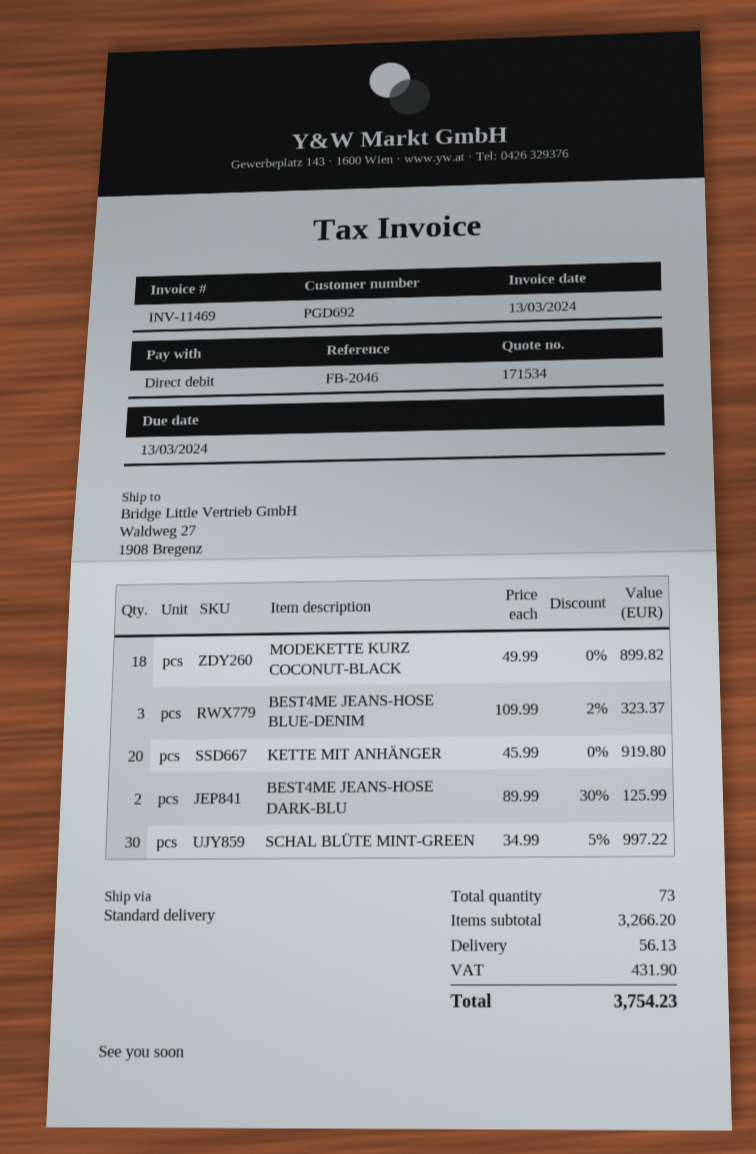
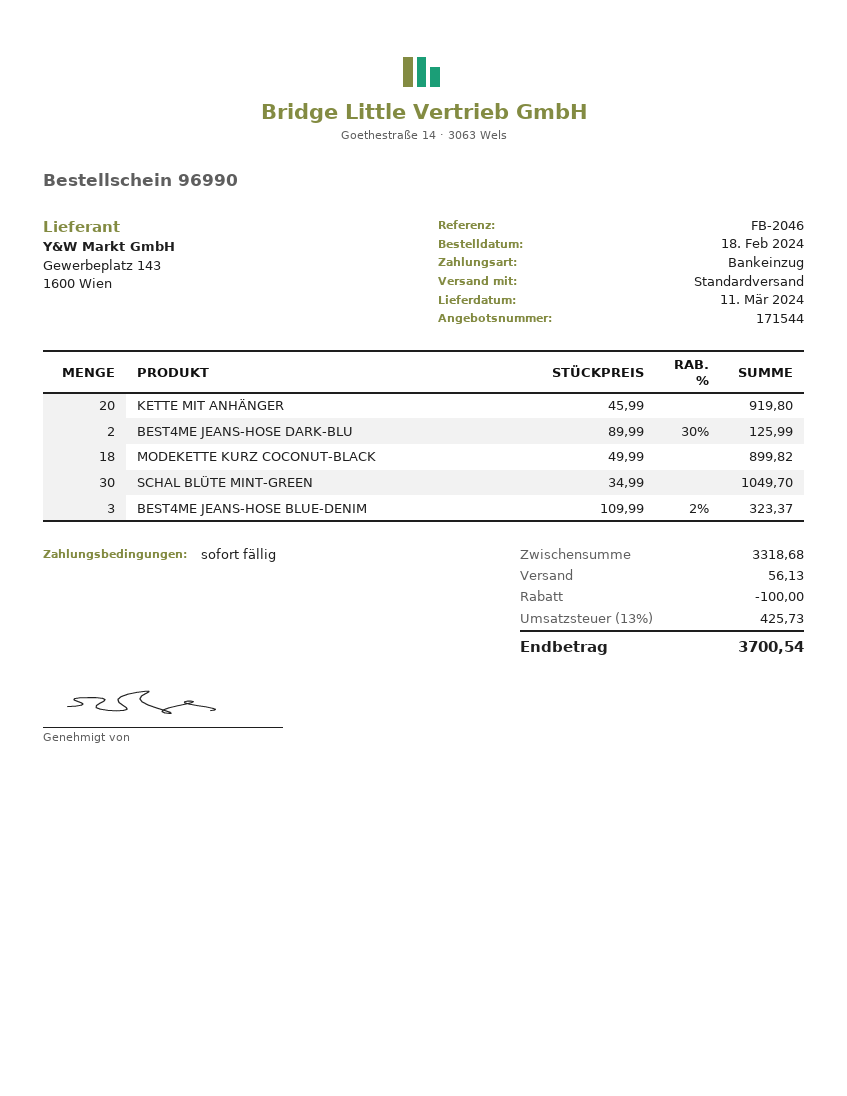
quote number: 171534 -> 171544
SCHAL BLÜTE MINT-GREEN: 30 x 34.99 - 5% = 997.22 -> 30 x 34.99 = 1049.70
subtotal: 3266.20 -> 3318.68
discount: none -> 100.00
tax: 431.90 -> 425.73
total: 3754.23 -> 3700.54

